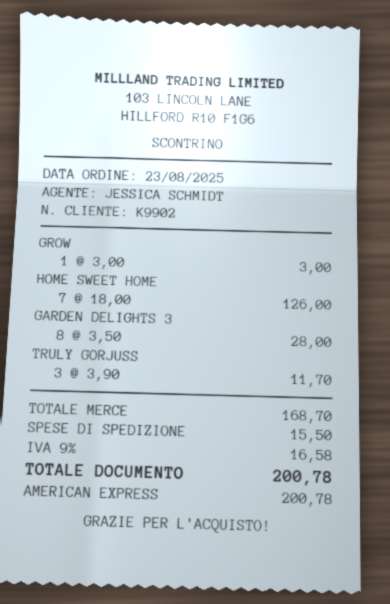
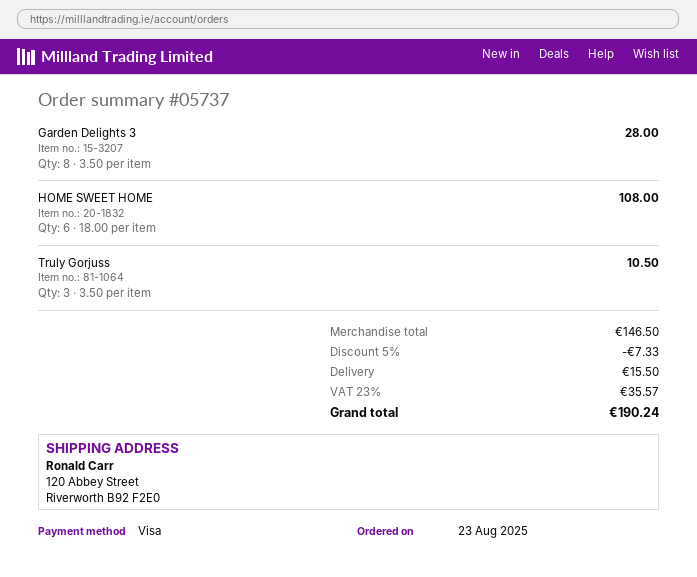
payment method: American Express -> Visa
GROW: 1 x 3.00 = 3.00 -> none
HOME SWEET HOME: 7 x 18.00 = 126.00 -> 6 x 18.00 = 108.00
TRULY GORJUSS: 3 x 3.90 = 11.70 -> 3 x 3.50 = 10.50
subtotal: 168.70 -> 146.50
discount: none -> 5% = 7.33
tax: 9% = 16.58 -> 23% = 35.57
total: 200.78 -> 190.24

